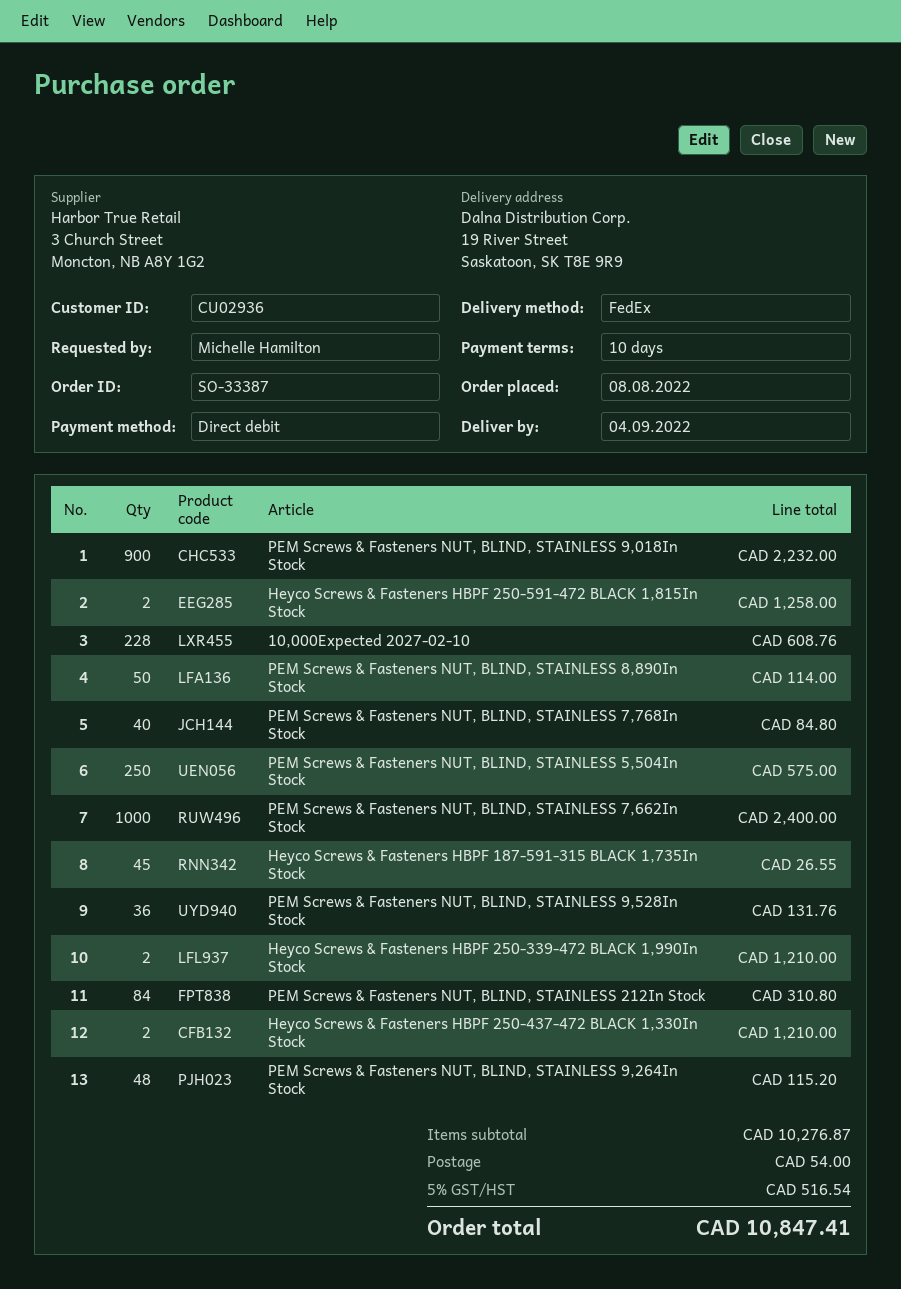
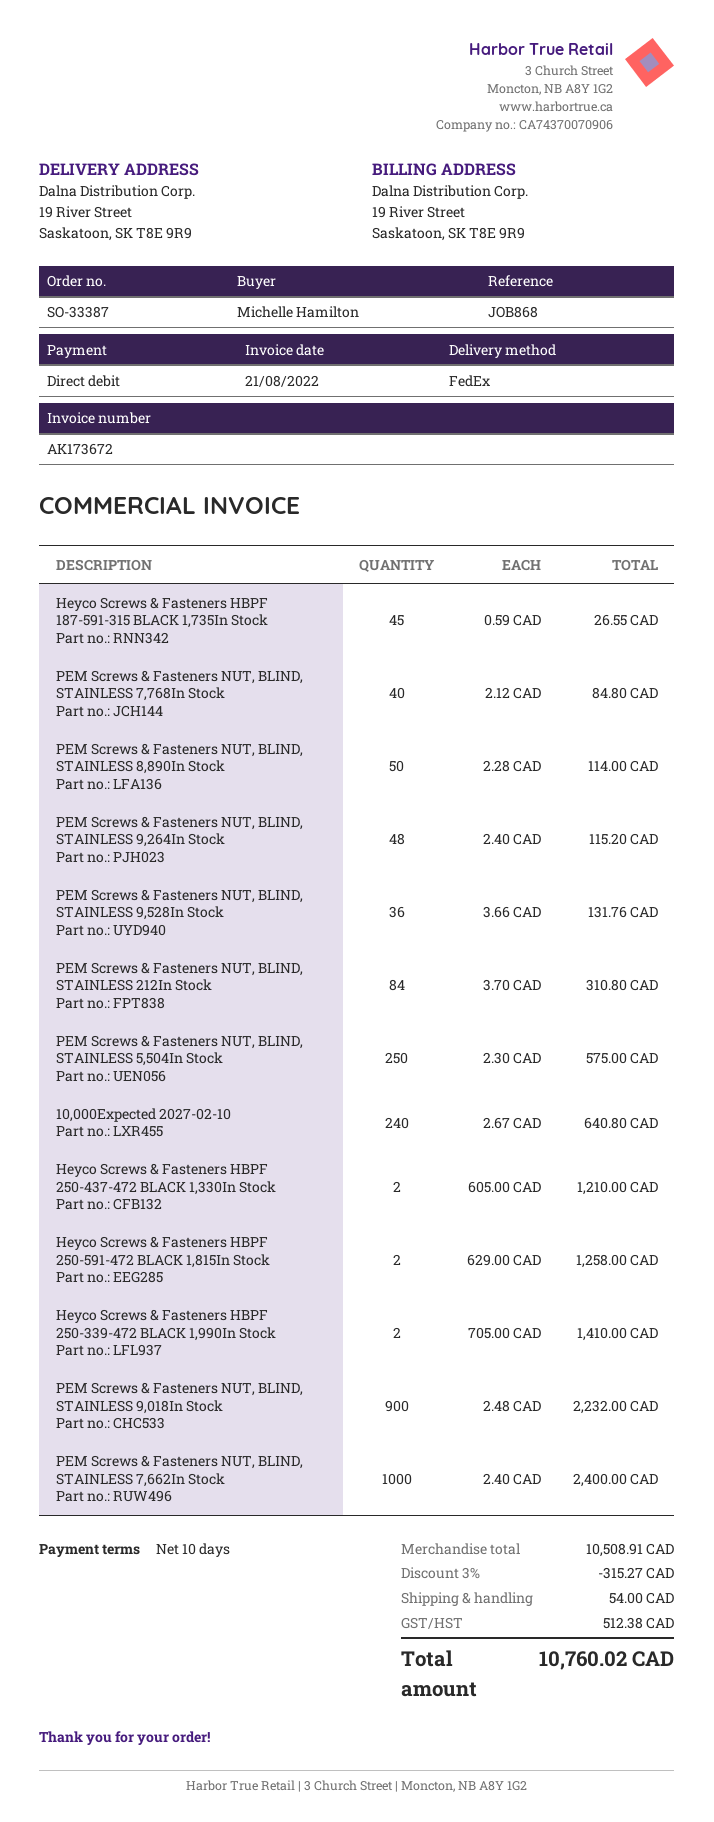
10,000Expected 2027-02-10: 228 for 608.76 -> 240 for 640.80
Heyco Screws & Fasteners HBPF 250-339-472 BLACK 1,990In Stock: 2 for 1210.00 -> 2 for 1410.00
subtotal: 10276.87 -> 10508.91
discount: none -> 3% = 315.27
tax: 516.54 -> 512.38
total: 10847.41 -> 10760.02

